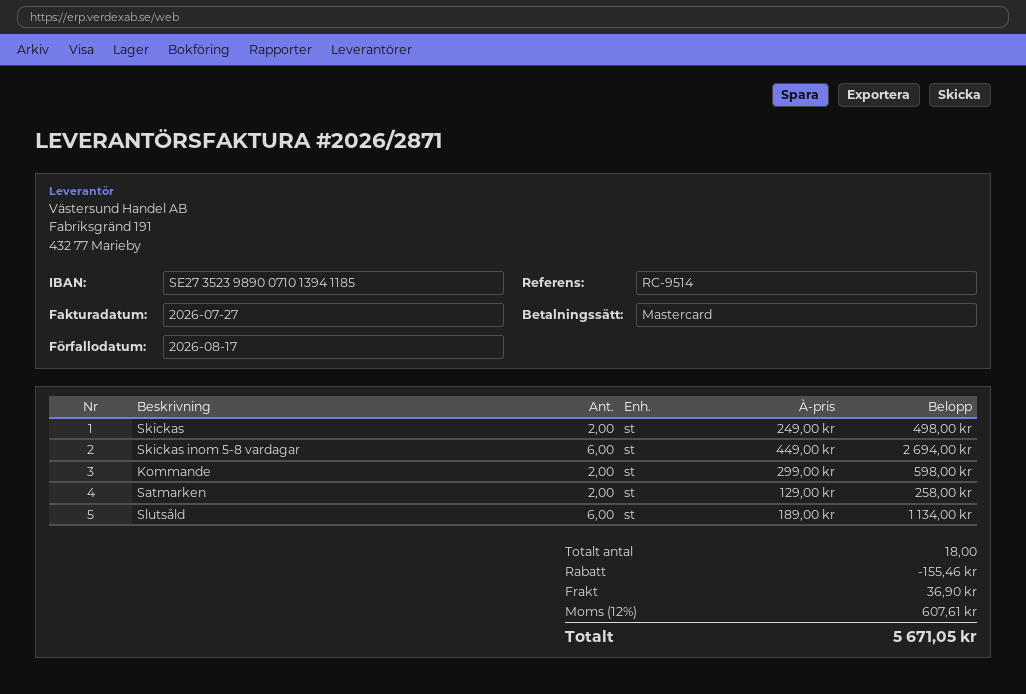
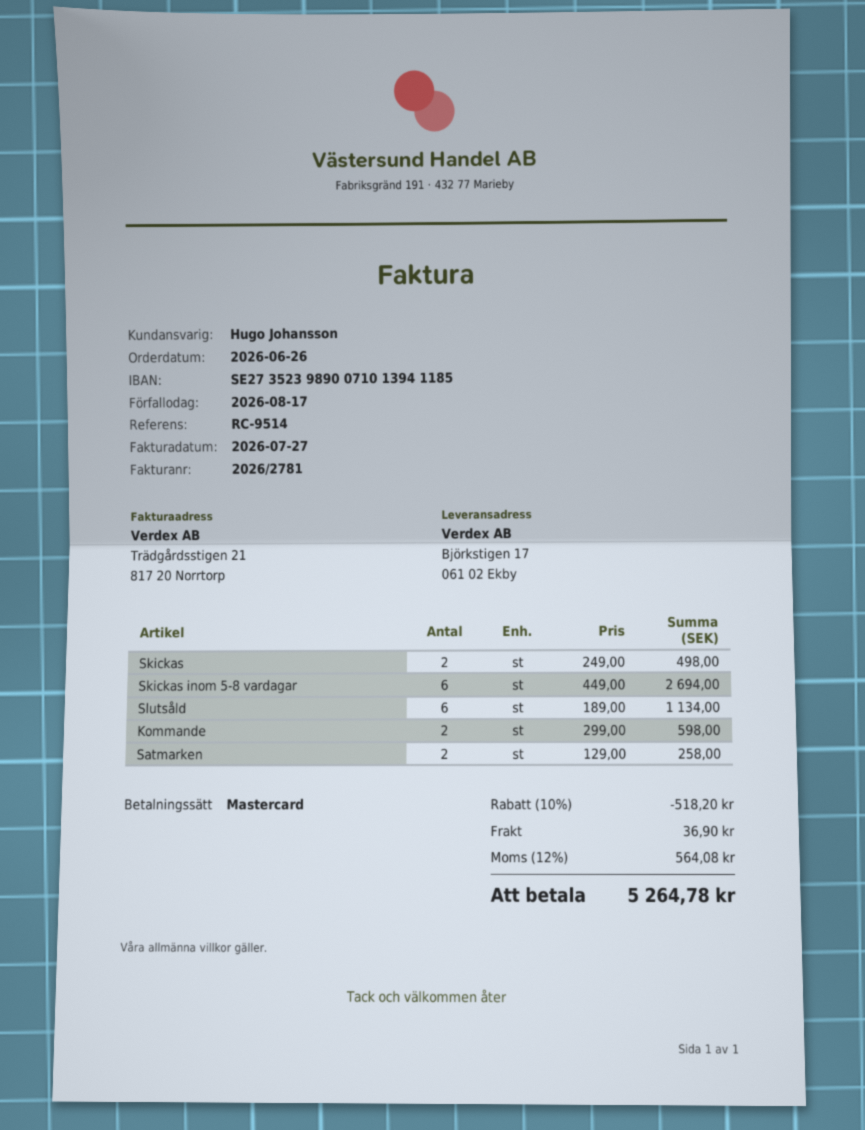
invoice number: 2026/2871 -> 2026/2781
discount: 155.46 -> 518.20
tax: 12% = 607.61 -> 12% = 564.08
total: 5671.05 -> 5264.78

